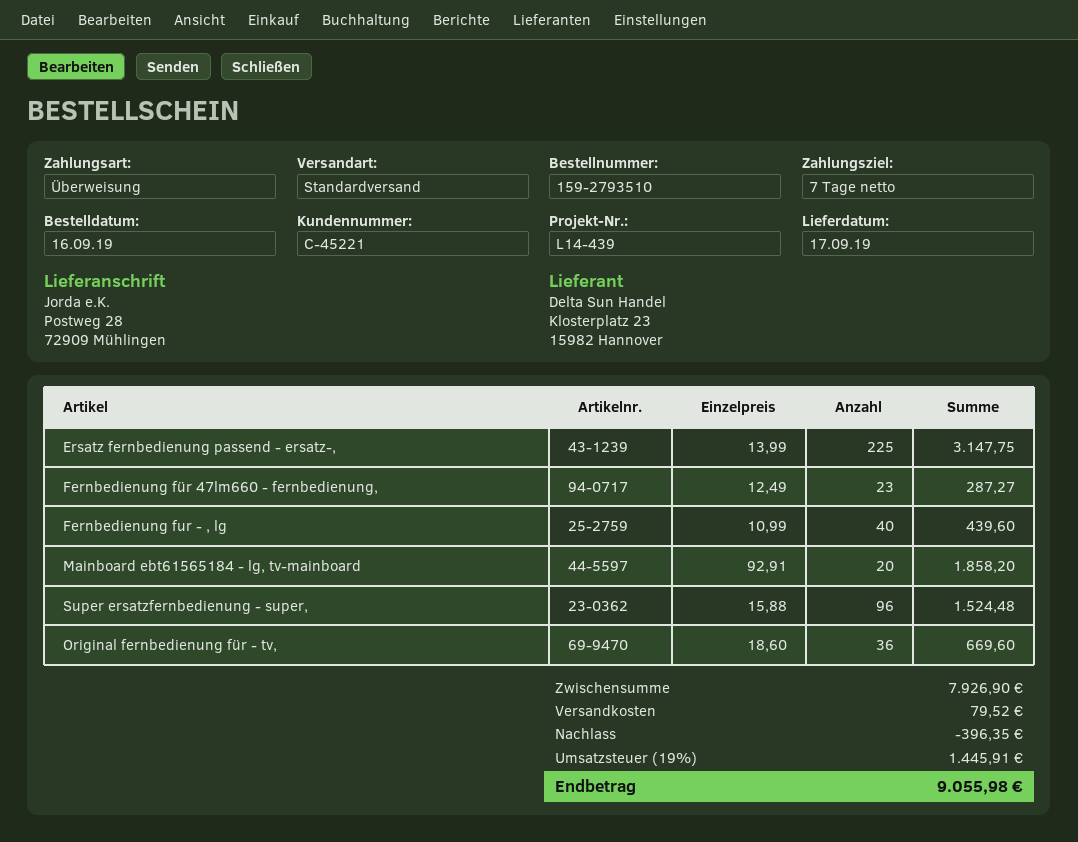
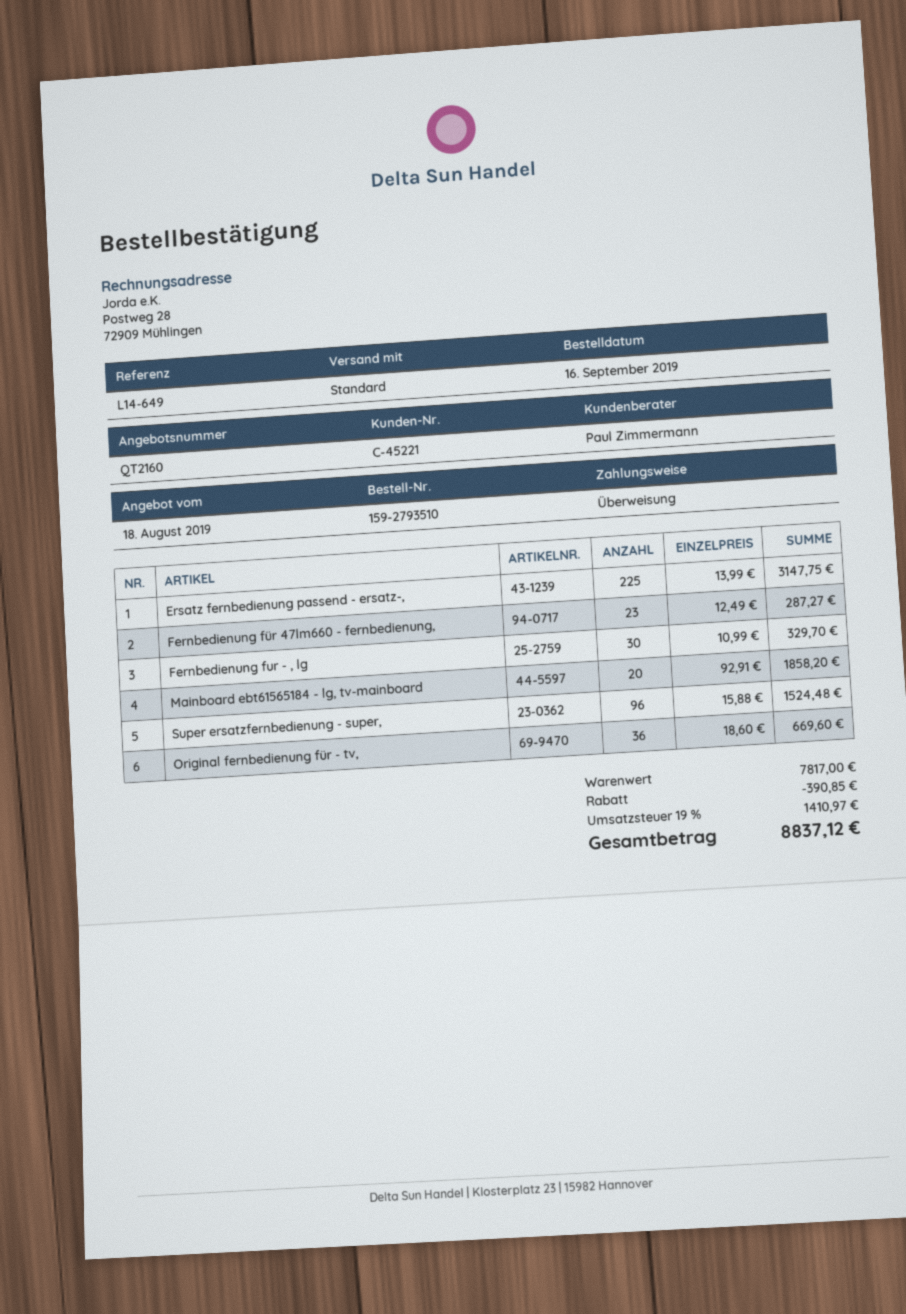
reference: L14-439 -> L14-649
Fernbedienung fur - , lg: 40 x 10.99 = 439.60 -> 30 x 10.99 = 329.70
subtotal: 7926.90 -> 7817.00
discount: 396.35 -> 390.85
shipping: 79.52 -> none
tax: 19% = 1445.91 -> 19% = 1410.97
total: 9055.98 -> 8837.12

